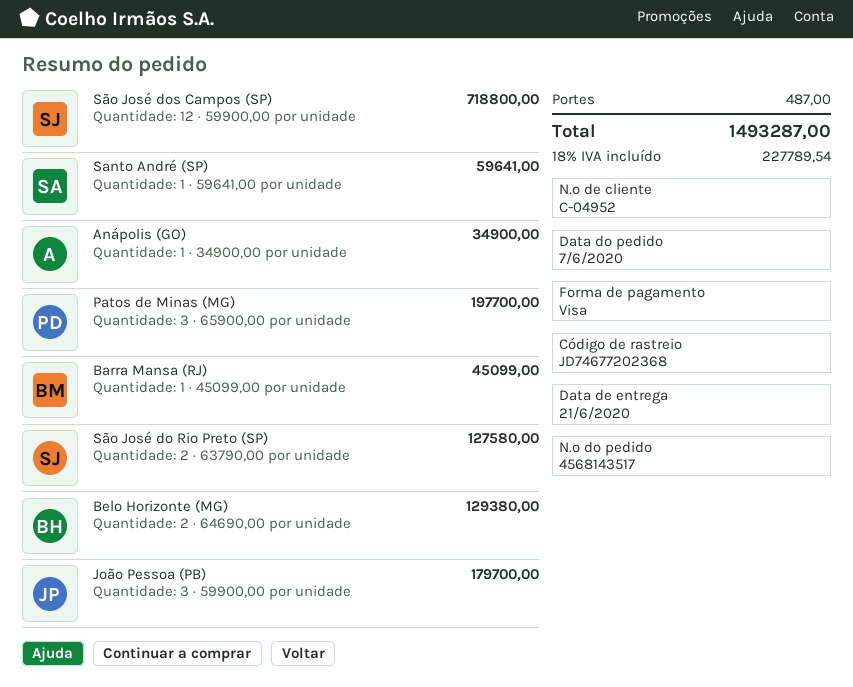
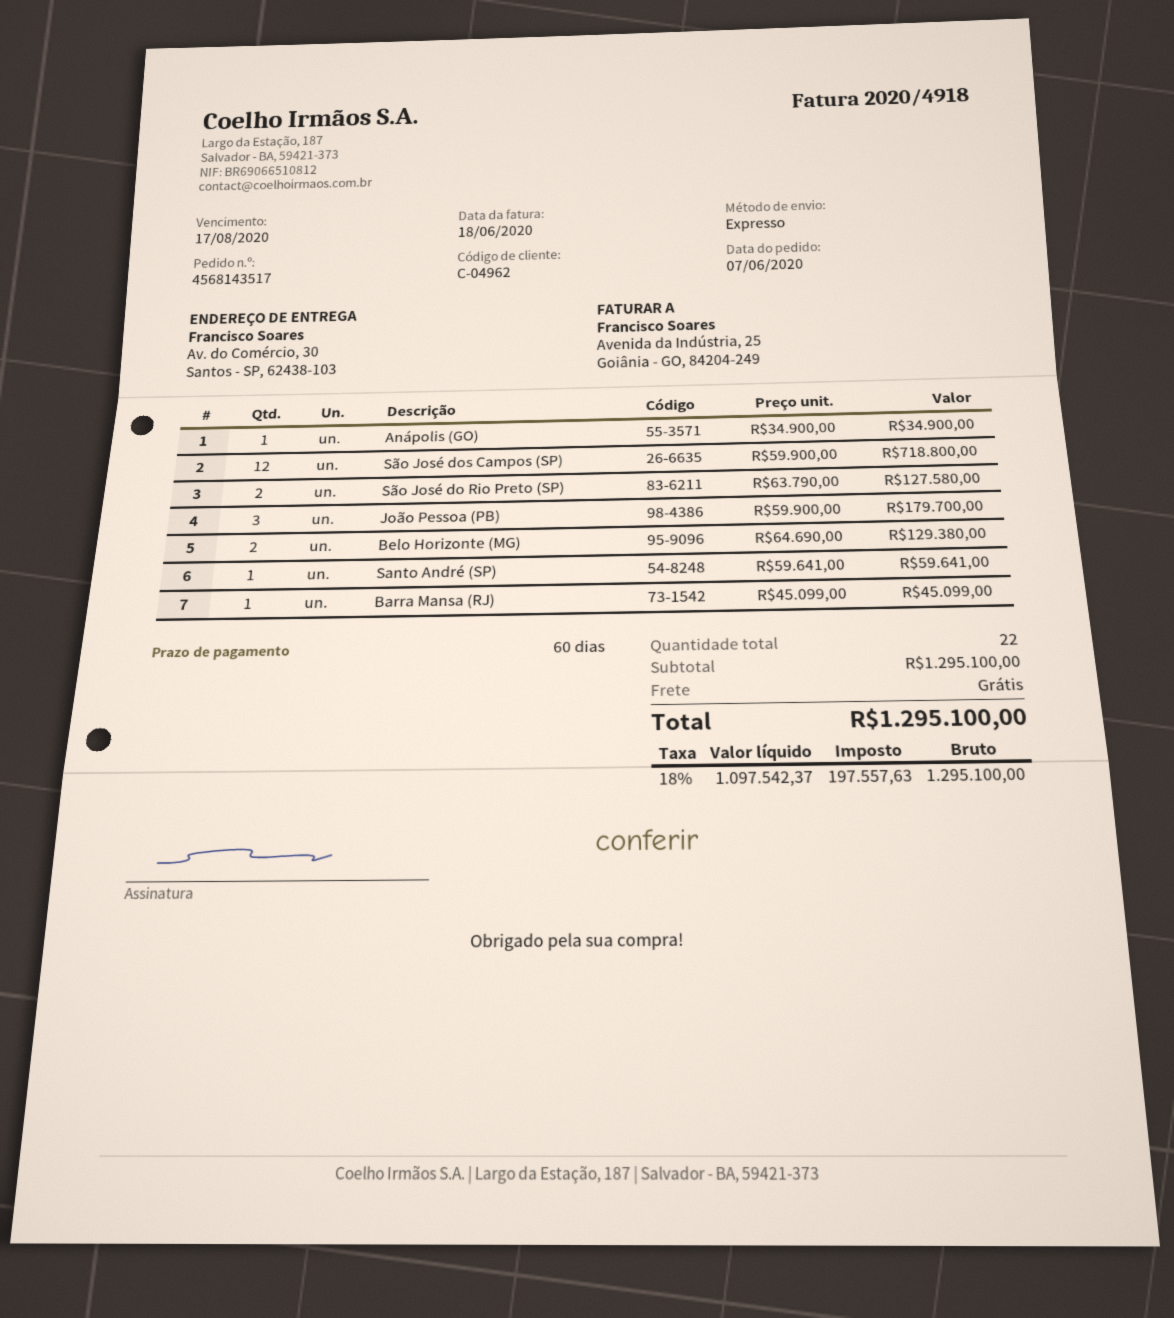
customer number: C-04952 -> C-04962
Patos de Minas (MG): 3 x 65900.00 = 197700.00 -> none
shipping: 487.00 -> 0.00
tax: 18% = 227789.54 -> 18% = 197557.63
total: 1493287.00 -> 1295100.00

